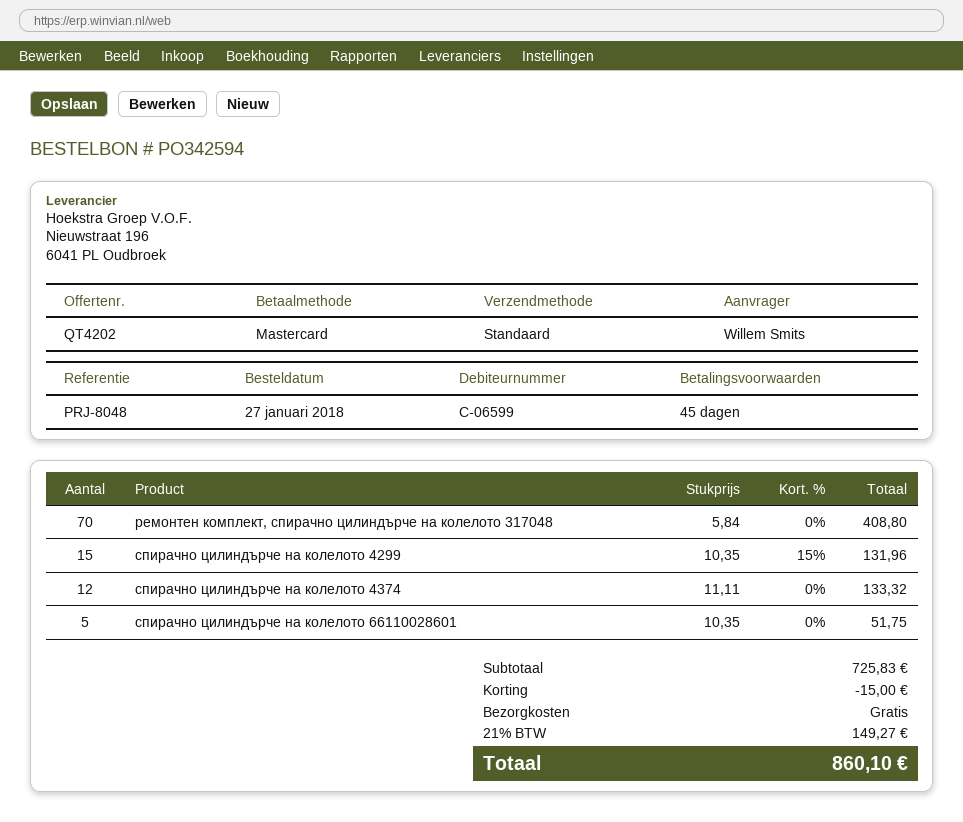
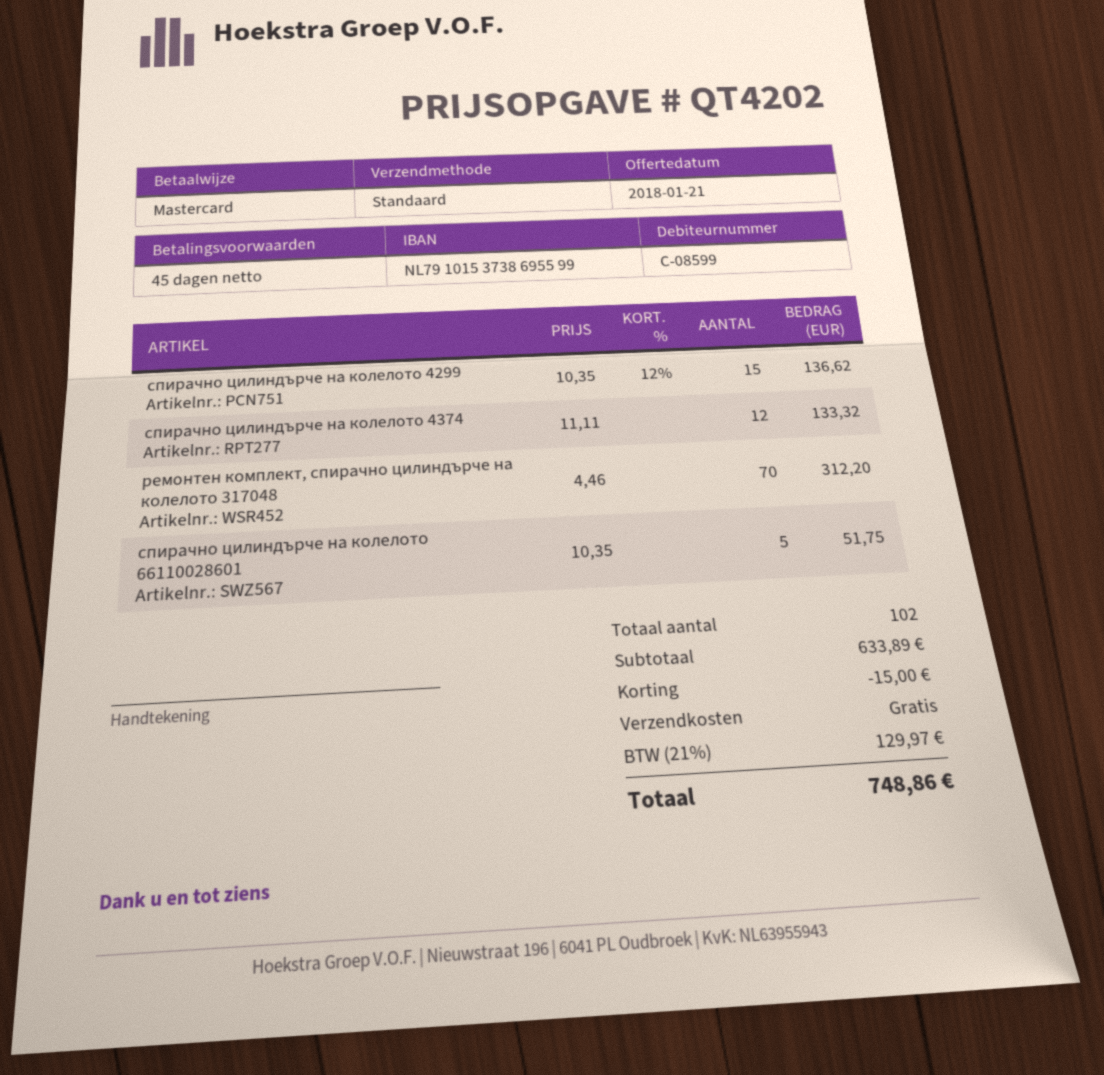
customer number: C-06599 -> C-08599
ремонтен комплект, спирачно цилиндърче на колелото 317048: 70 x 5.84 = 408.80 -> 70 x 4.46 = 312.20
спирачно цилиндърче на колелото 4299: 15 x 10.35 - 15% = 131.96 -> 15 x 10.35 - 12% = 136.62
subtotal: 725.83 -> 633.89
tax: 21% = 149.27 -> 21% = 129.97
total: 860.10 -> 748.86

